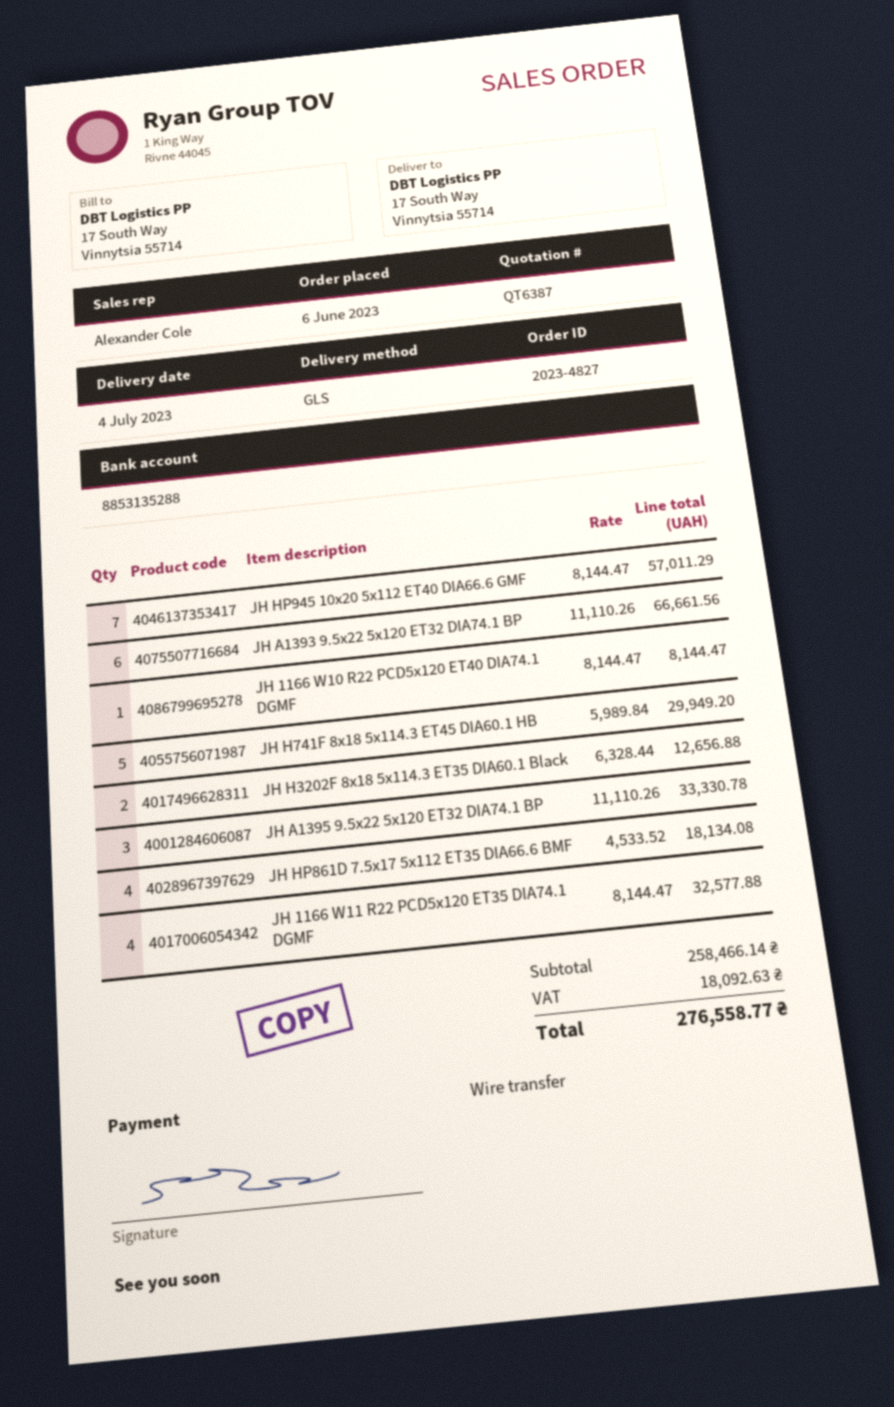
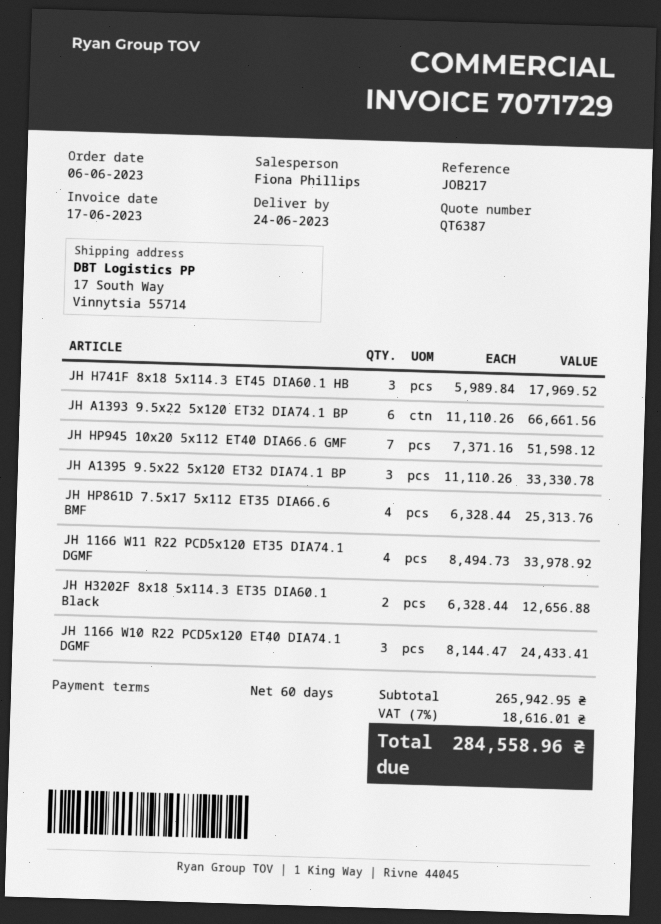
delivery date: 2023-07-04 -> 2023-06-24
sales rep: Alexander Cole -> Fiona Phillips
JH HP945 10x20 5x112 ET40 DIA66.6 GMF: 7 x 8144.47 = 57011.29 -> 7 x 7371.16 = 51598.12
JH 1166 W10 R22 PCD5x120 ET40 DIA74.1 DGMF: 1 x 8144.47 = 8144.47 -> 3 x 8144.47 = 24433.41
JH H741F 8x18 5x114.3 ET45 DIA60.1 HB: 5 x 5989.84 = 29949.20 -> 3 x 5989.84 = 17969.52
JH HP861D 7.5x17 5x112 ET35 DIA66.6 BMF: 4 x 4533.52 = 18134.08 -> 4 x 6328.44 = 25313.76
JH 1166 W11 R22 PCD5x120 ET35 DIA74.1 DGMF: 4 x 8144.47 = 32577.88 -> 4 x 8494.73 = 33978.92
subtotal: 258466.14 -> 265942.95
tax: 18092.63 -> 18616.01
total: 276558.77 -> 284558.96

